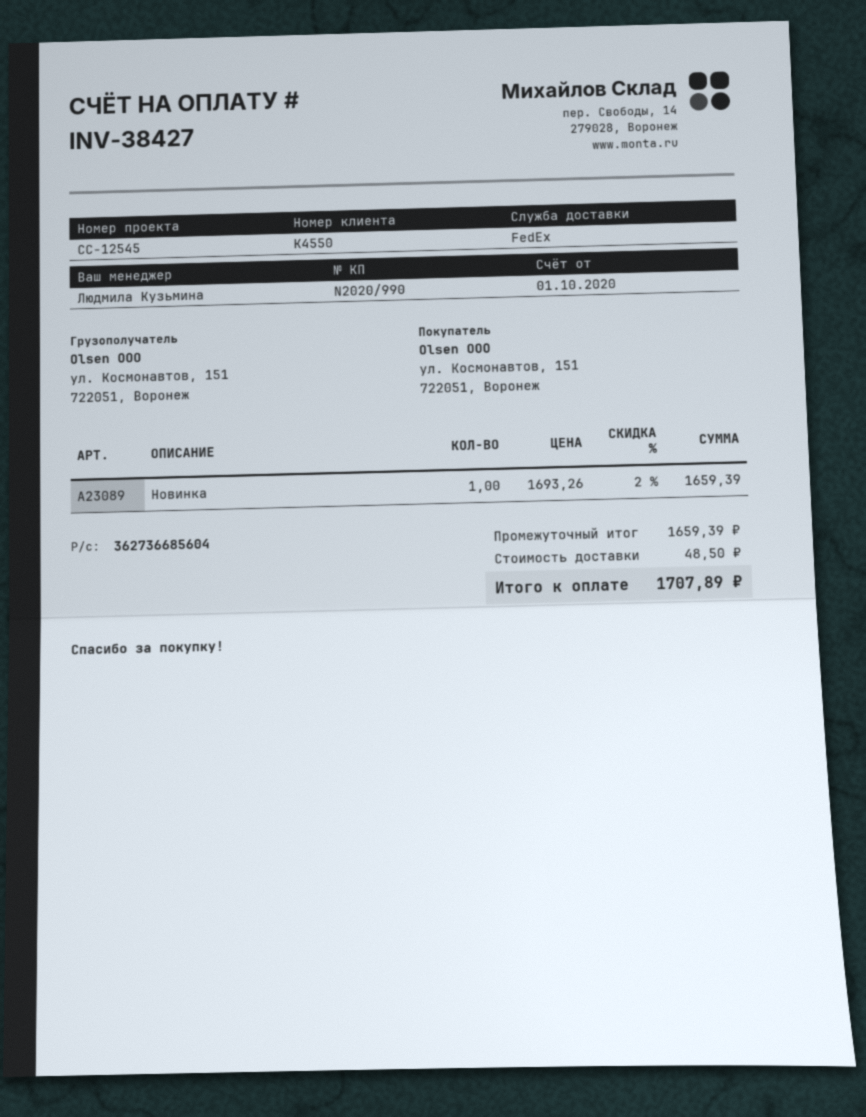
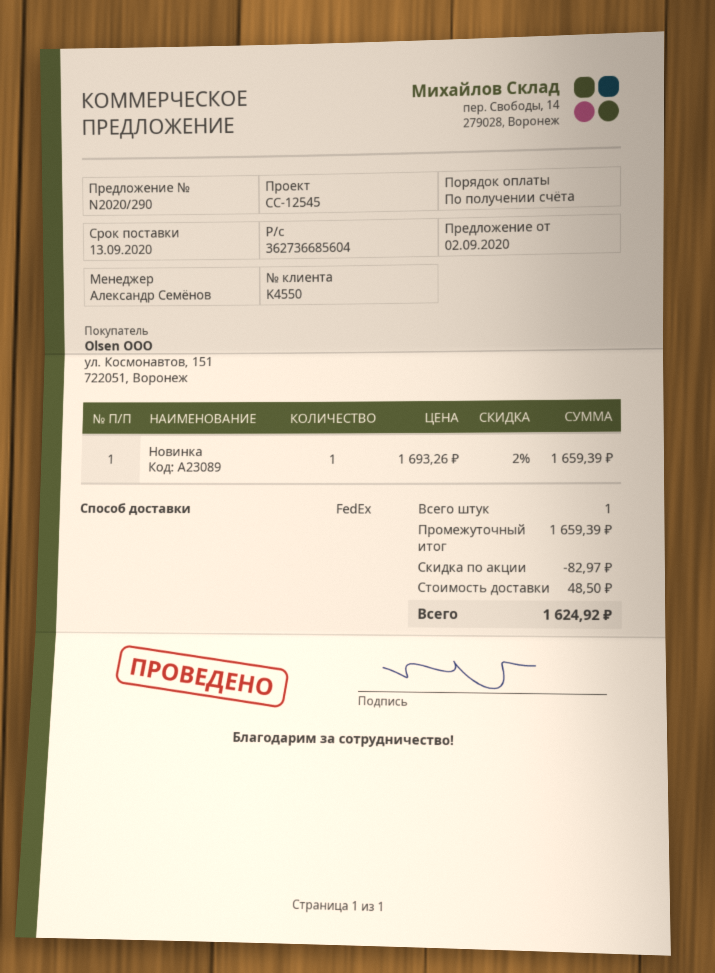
quote number: N2020/990 -> N2020/290
sales rep: Людмила Кузьмина -> Александр Семёнов
discount: none -> 82.97
total: 1707.89 -> 1624.92

